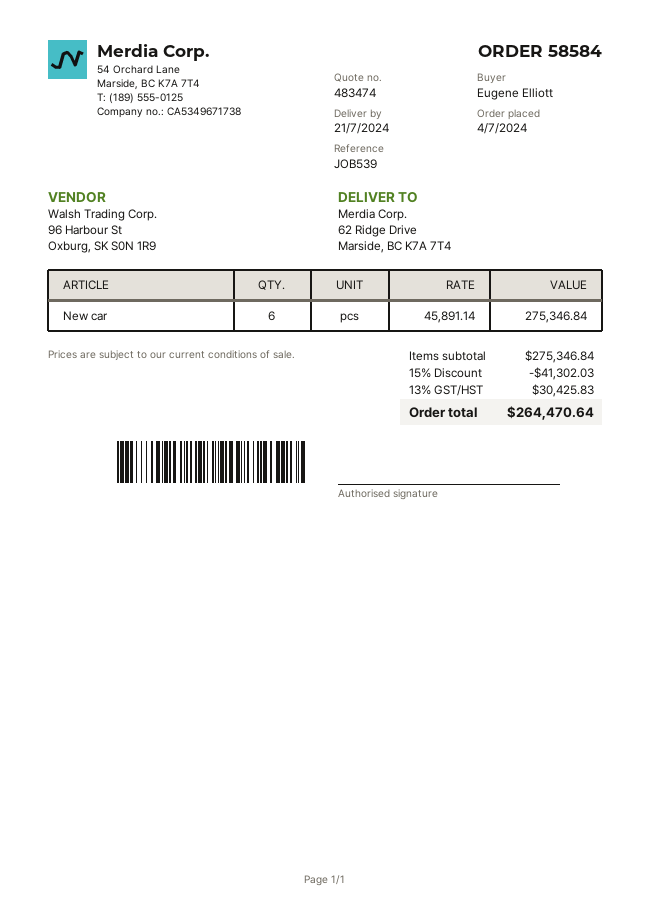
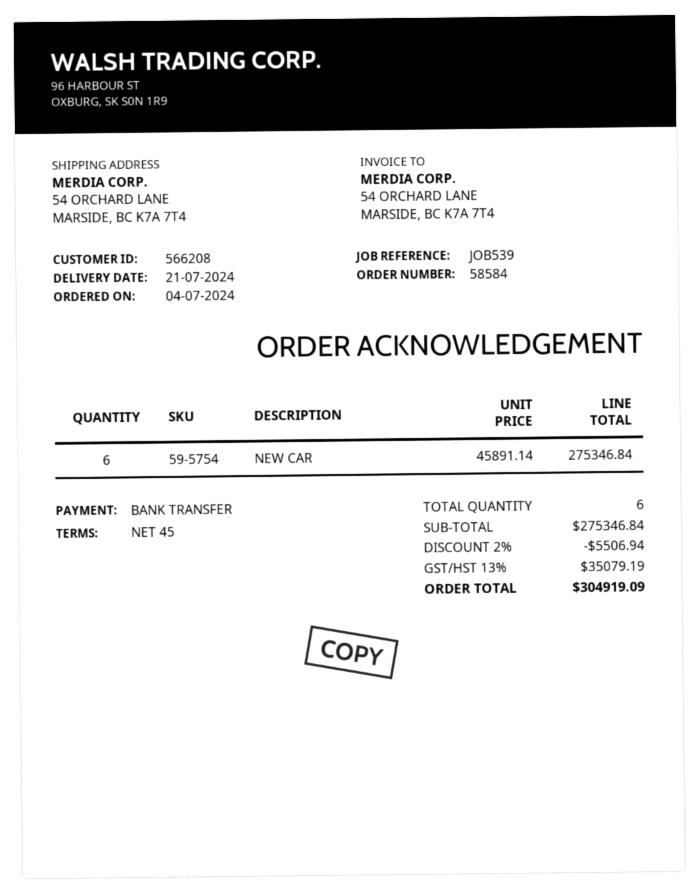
ship to: 62 Ridge Drive, Marside, BC K7A 7T4 -> 54 ORCHARD LANE, MARSIDE, BC K7A 7T4
discount: 15% = 41302.03 -> 2% = 5506.94
tax: 13% = 30425.83 -> 13% = 35079.19
total: 264470.64 -> 304919.09

